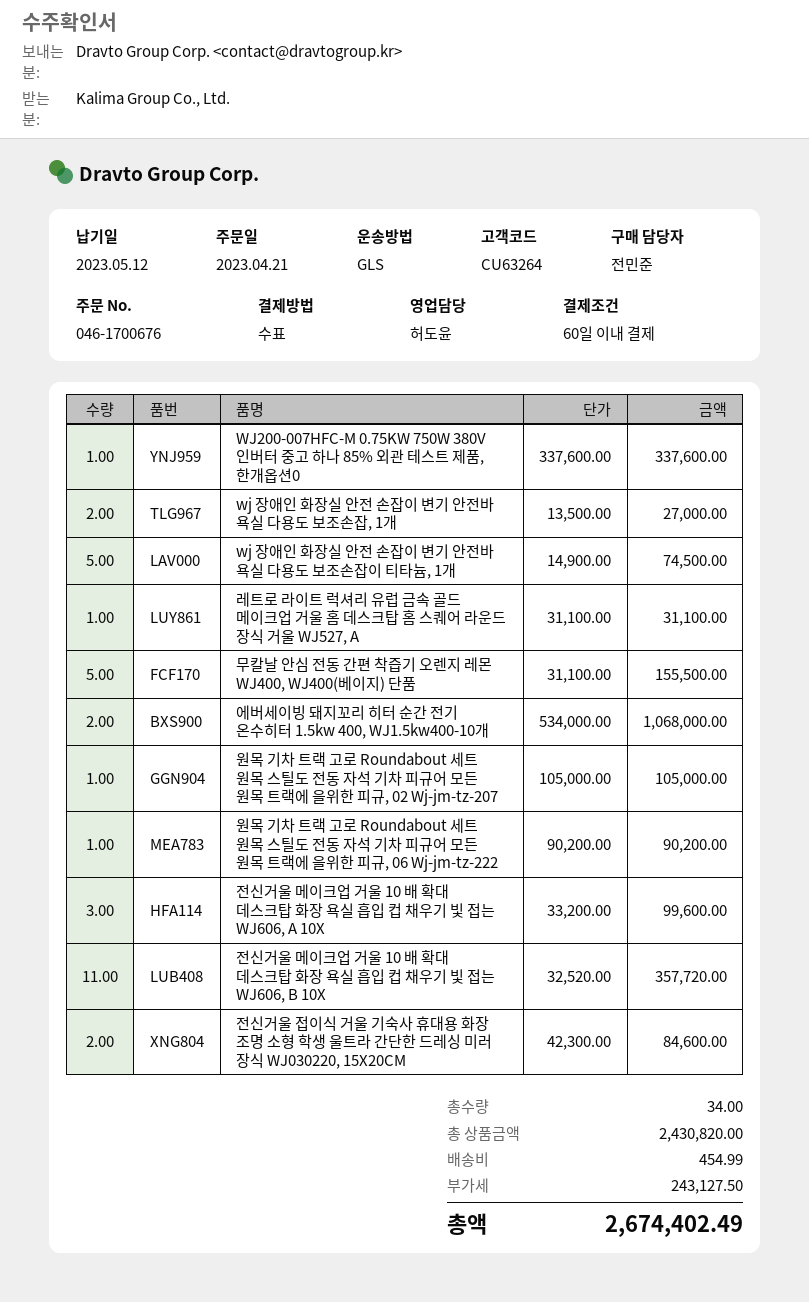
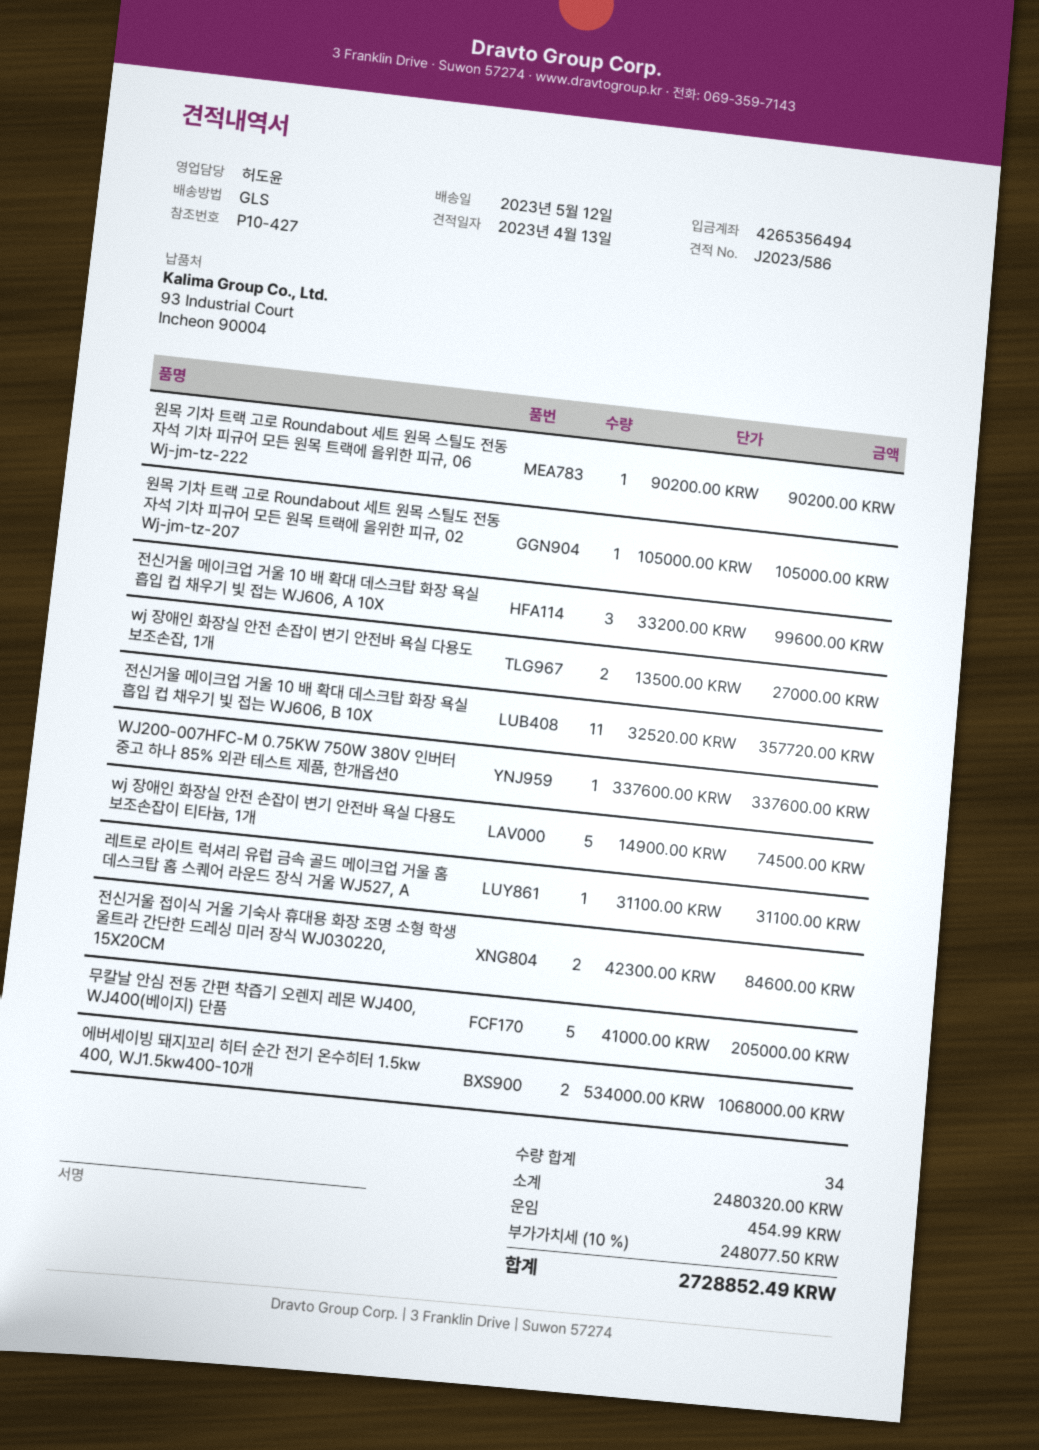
무칼날 안심 전동 간편 착즙기 오렌지 레몬 WJ400, WJ400(베이지) 단품: 5 x 31100.00 = 155500.00 -> 5 x 41000.00 = 205000.00
subtotal: 2430820.00 -> 2480320.00
tax: 243127.50 -> 248077.50
total: 2674402.49 -> 2728852.49

